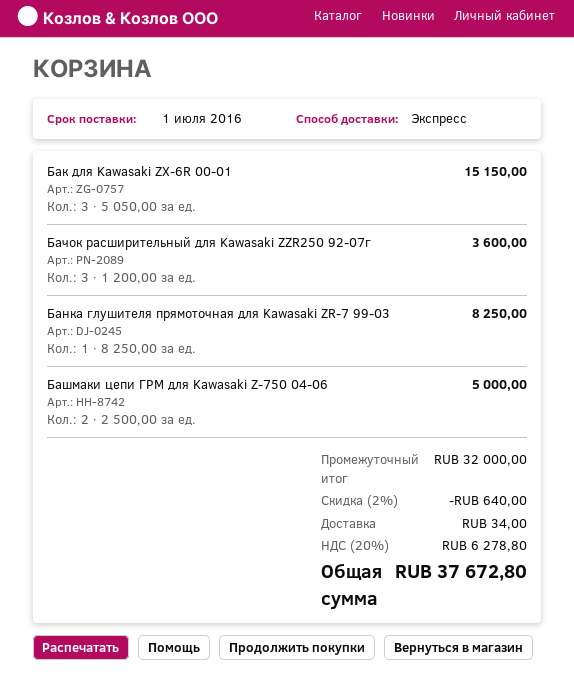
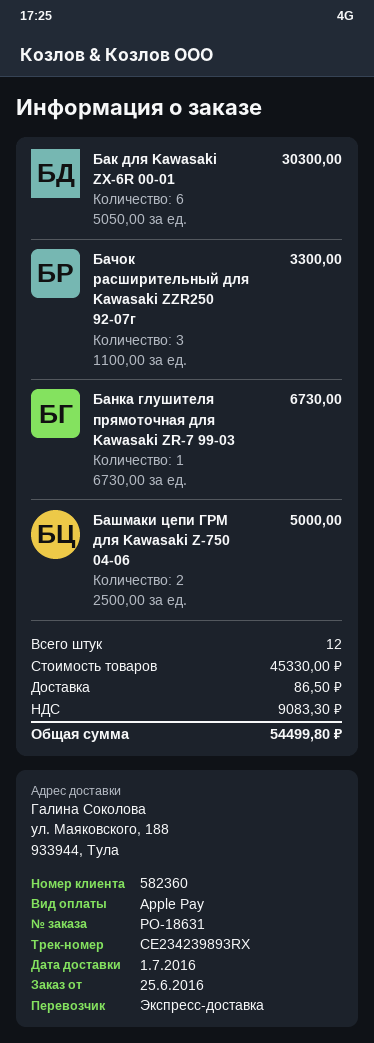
Бак для Kawasaki ZX-6R 00-01: 3 x 5050.00 = 15150.00 -> 6 x 5050.00 = 30300.00
Бачок расширительный для Kawasaki ZZR250 92-07г: 3 x 1200.00 = 3600.00 -> 3 x 1100.00 = 3300.00
Банка глушителя прямоточная для Kawasaki ZR-7 99-03: 1 x 8250.00 = 8250.00 -> 1 x 6730.00 = 6730.00
subtotal: 32000.00 -> 45330.00
discount: 2% = 640.00 -> none
shipping: 34.00 -> 86.50
tax: 6278.80 -> 9083.30
total: 37672.80 -> 54499.80

